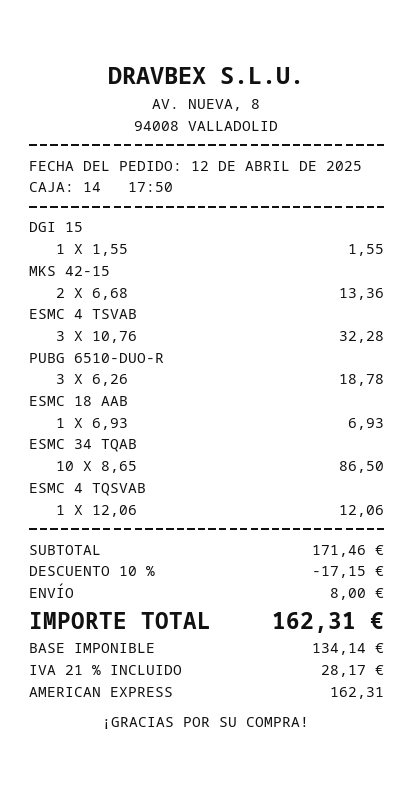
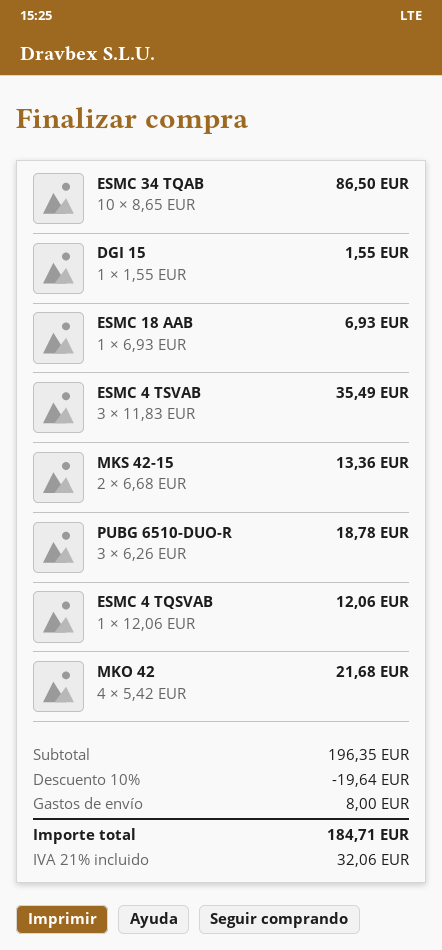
ESMC 4 TSVAB: 3 x 10.76 = 32.28 -> 3 x 11.83 = 35.49
MKO 42: none -> 4 x 5.42 = 21.68
subtotal: 171.46 -> 196.35
discount: 10% = 17.15 -> 10% = 19.64
tax: 21% = 28.17 -> 21% = 32.06
total: 162.31 -> 184.71

